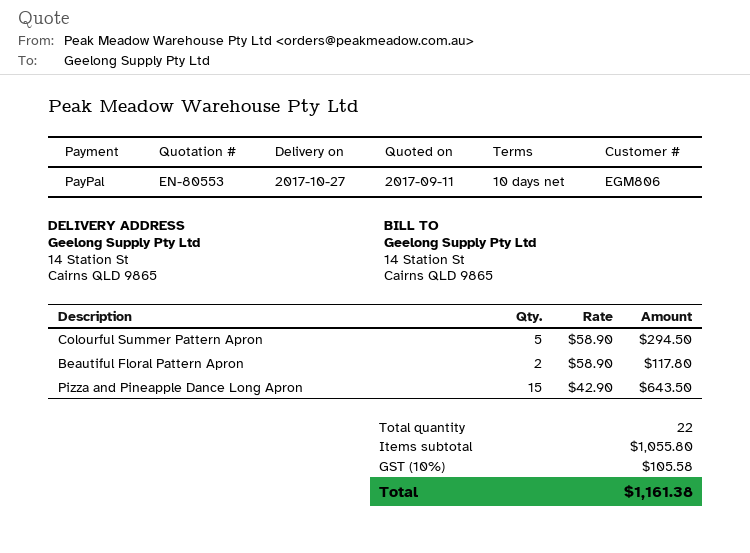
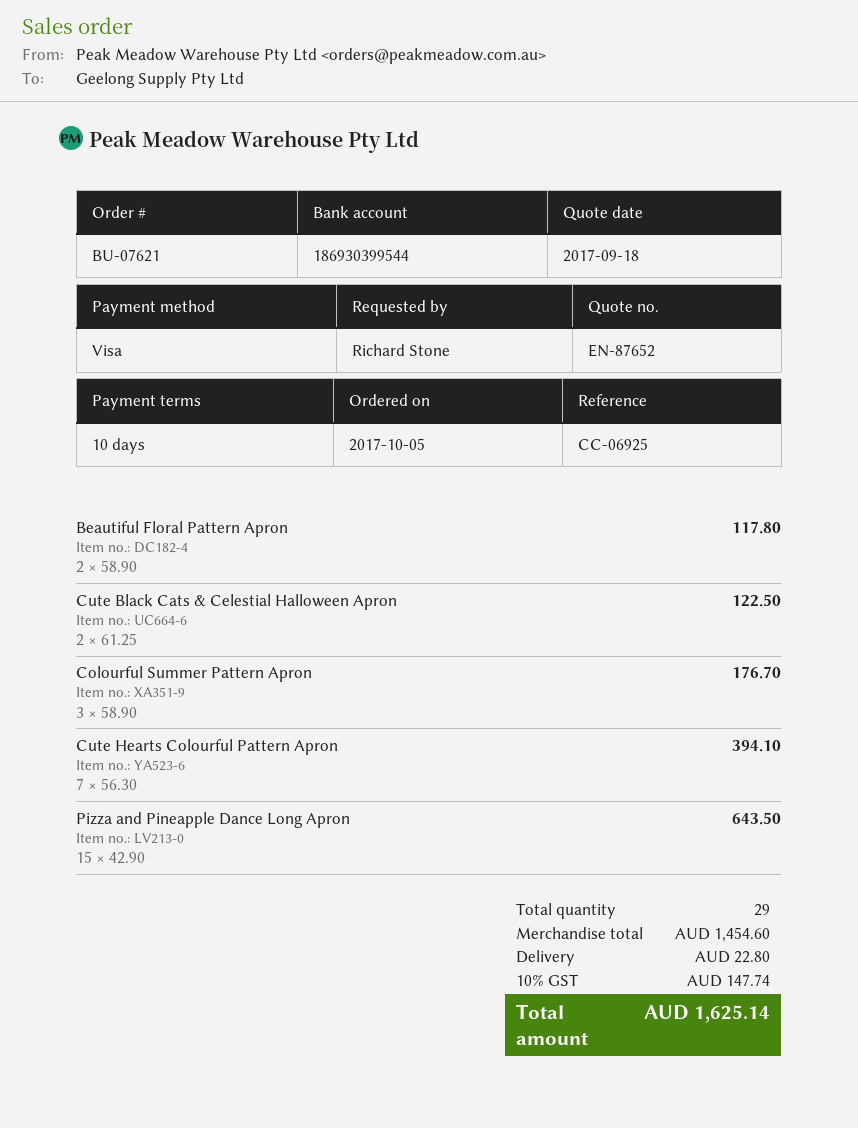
quote number: EN-80553 -> EN-87652
quote date: 2017-09-11 -> 2017-09-18
payment method: PayPal -> Visa
Colourful Summer Pattern Apron: 5 x 58.90 = 294.50 -> 3 x 58.90 = 176.70
Cute Black Cats & Celestial Halloween Apron: none -> 2 x 61.25 = 122.50
Cute Hearts Colourful Pattern Apron: none -> 7 x 56.30 = 394.10
total quantity: 22 -> 29
subtotal: 1055.80 -> 1454.60
shipping: none -> 22.80
tax: 10% = 105.58 -> 10% = 147.74
total: 1161.38 -> 1625.14

